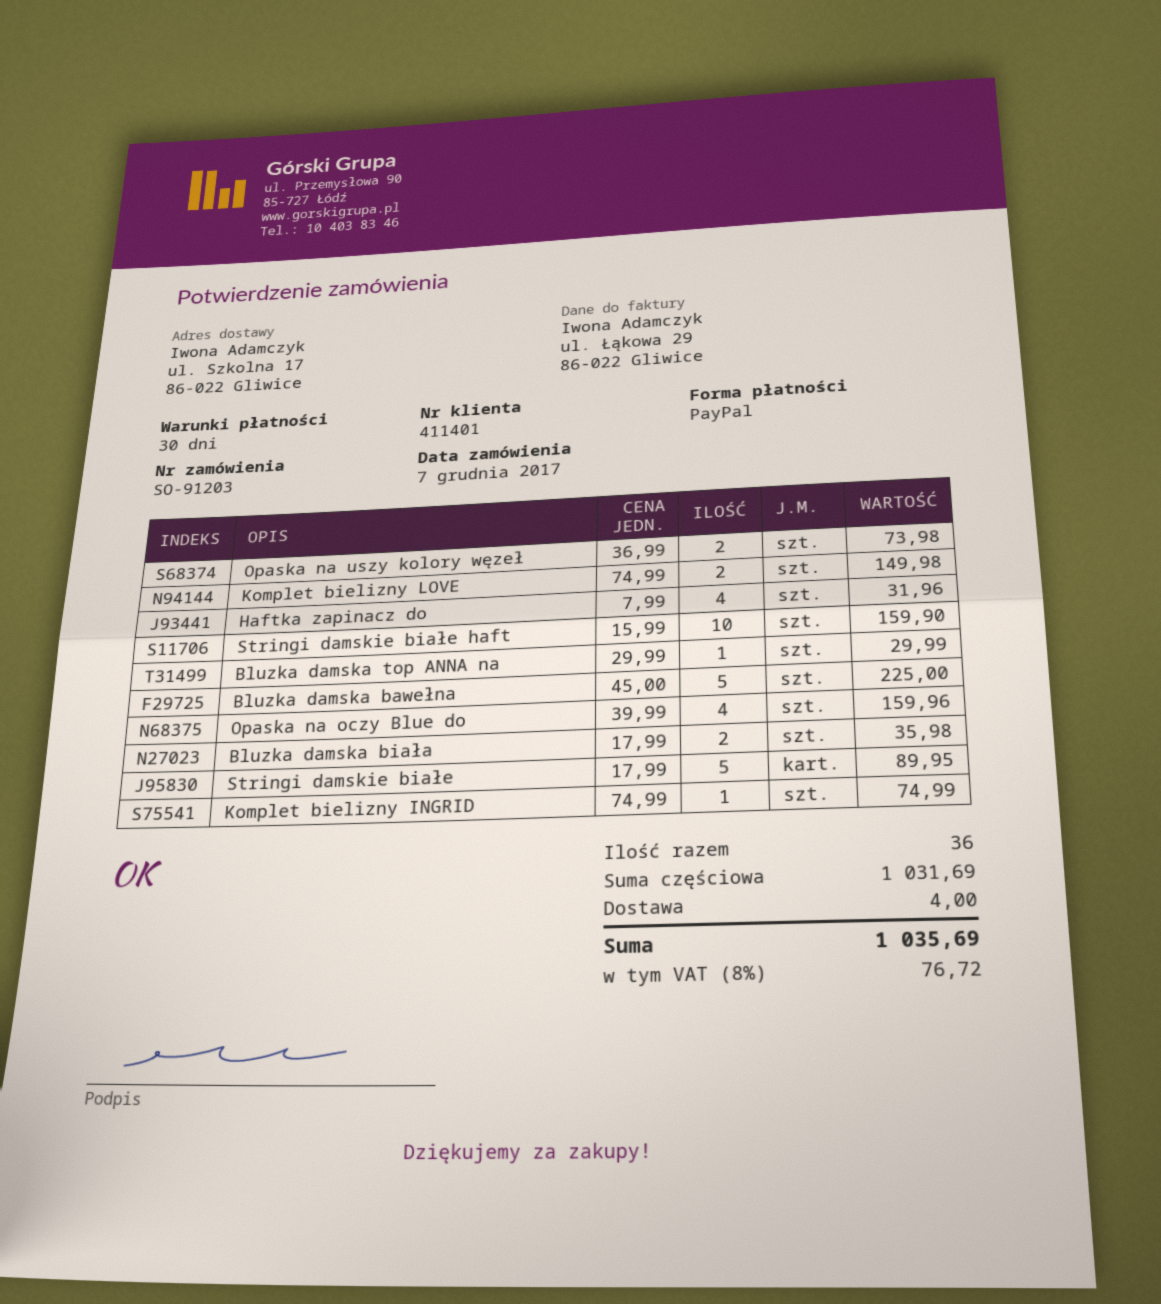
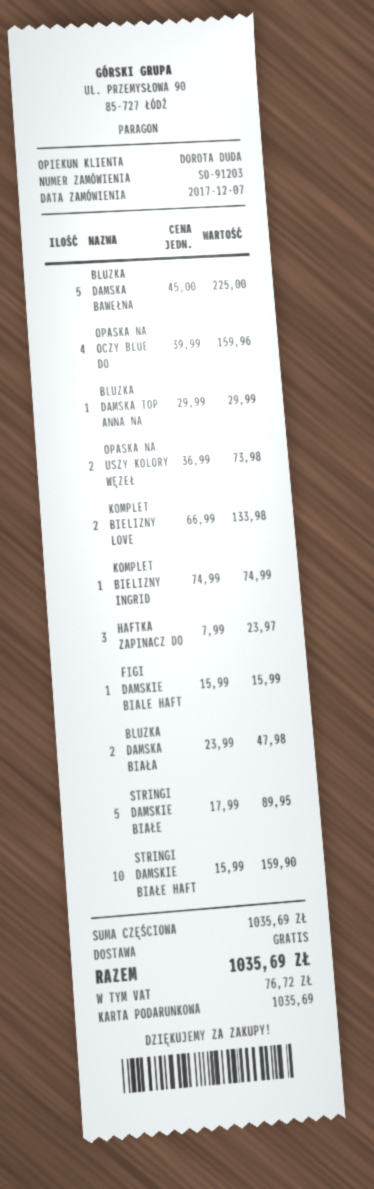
payment method: PayPal -> gift card
Komplet bielizny LOVE: 2 x 74.99 = 149.98 -> 2 x 66.99 = 133.98
Haftka zapinacz do: 4 x 7.99 = 31.96 -> 3 x 7.99 = 23.97
Bluzka damska biała: 2 x 17.99 = 35.98 -> 2 x 23.99 = 47.98
FIGI DAMSKIE BIALE HAFT: none -> 1 x 15.99 = 15.99
subtotal: 1031.69 -> 1035.69
shipping: 4.00 -> 0.00

